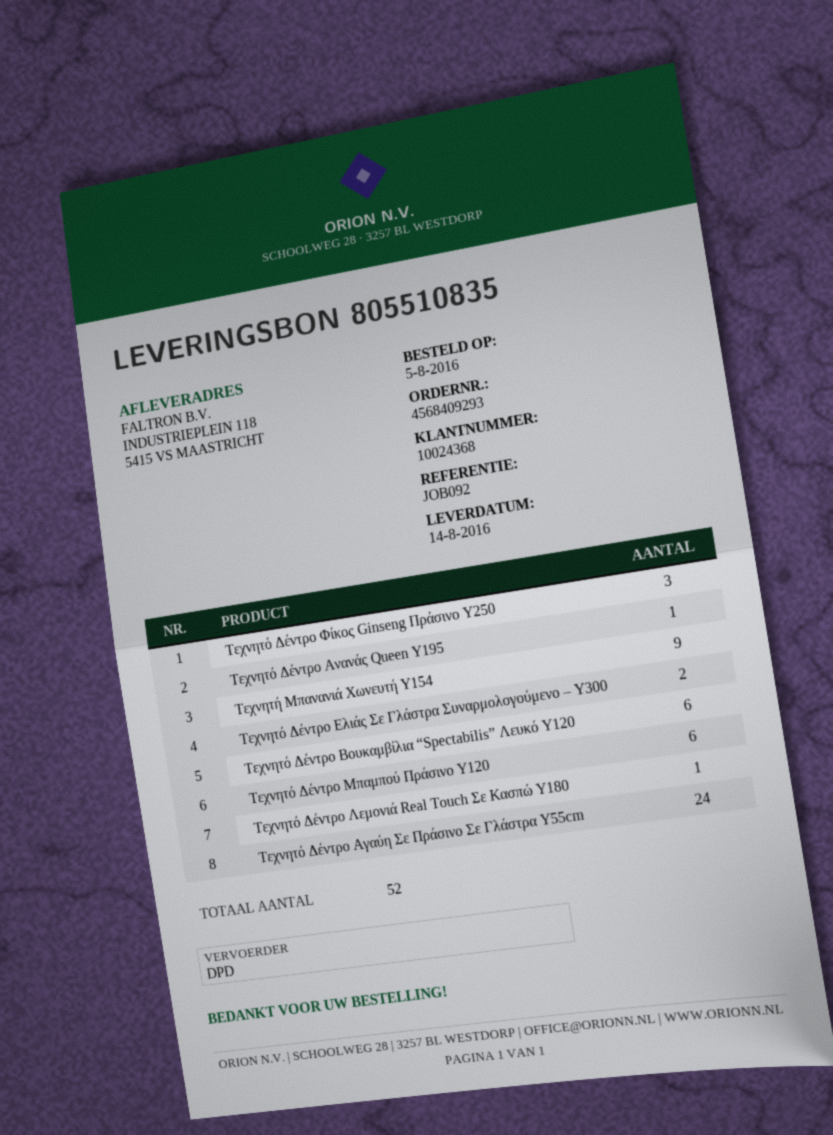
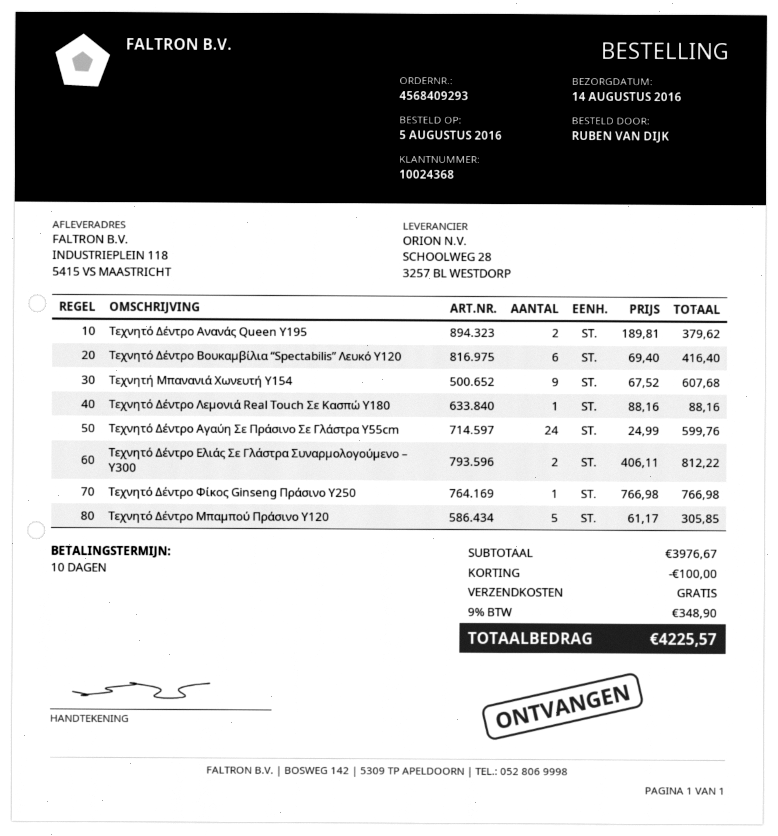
Τεχνητό Δέντρο Φίκος Ginseng Πράσινο Υ250: 3 -> 1
Τεχνητό Δέντρο Ανανάς Queen Υ195: 1 -> 2
Τεχνητό Δέντρο Μπαμπού Πράσινο Υ120: 6 -> 5

